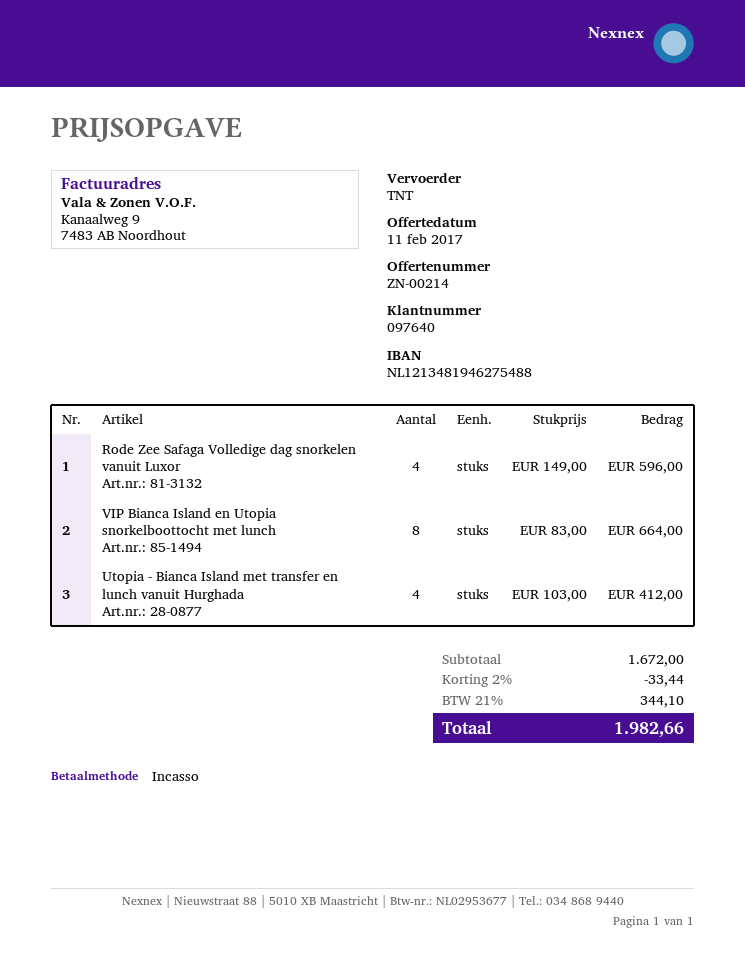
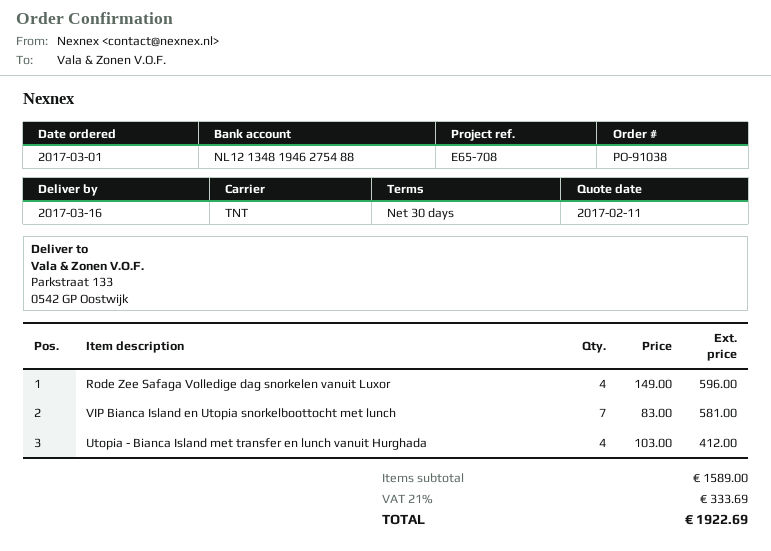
VIP Bianca Island en Utopia snorkelboottocht met lunch: 8 x 83.00 = 664.00 -> 7 x 83.00 = 581.00
subtotal: 1672.00 -> 1589.00
discount: 2% = 33.44 -> none
tax: 21% = 344.10 -> 21% = 333.69
total: 1982.66 -> 1922.69

